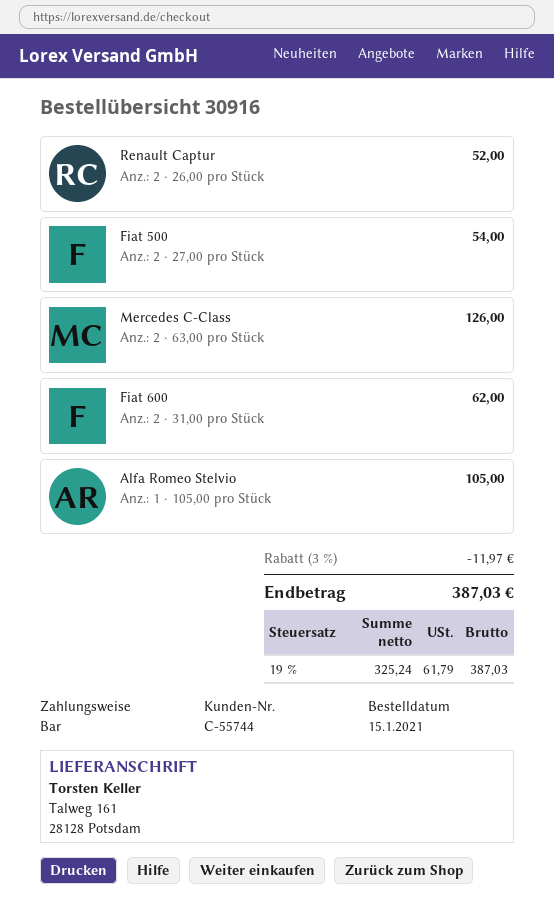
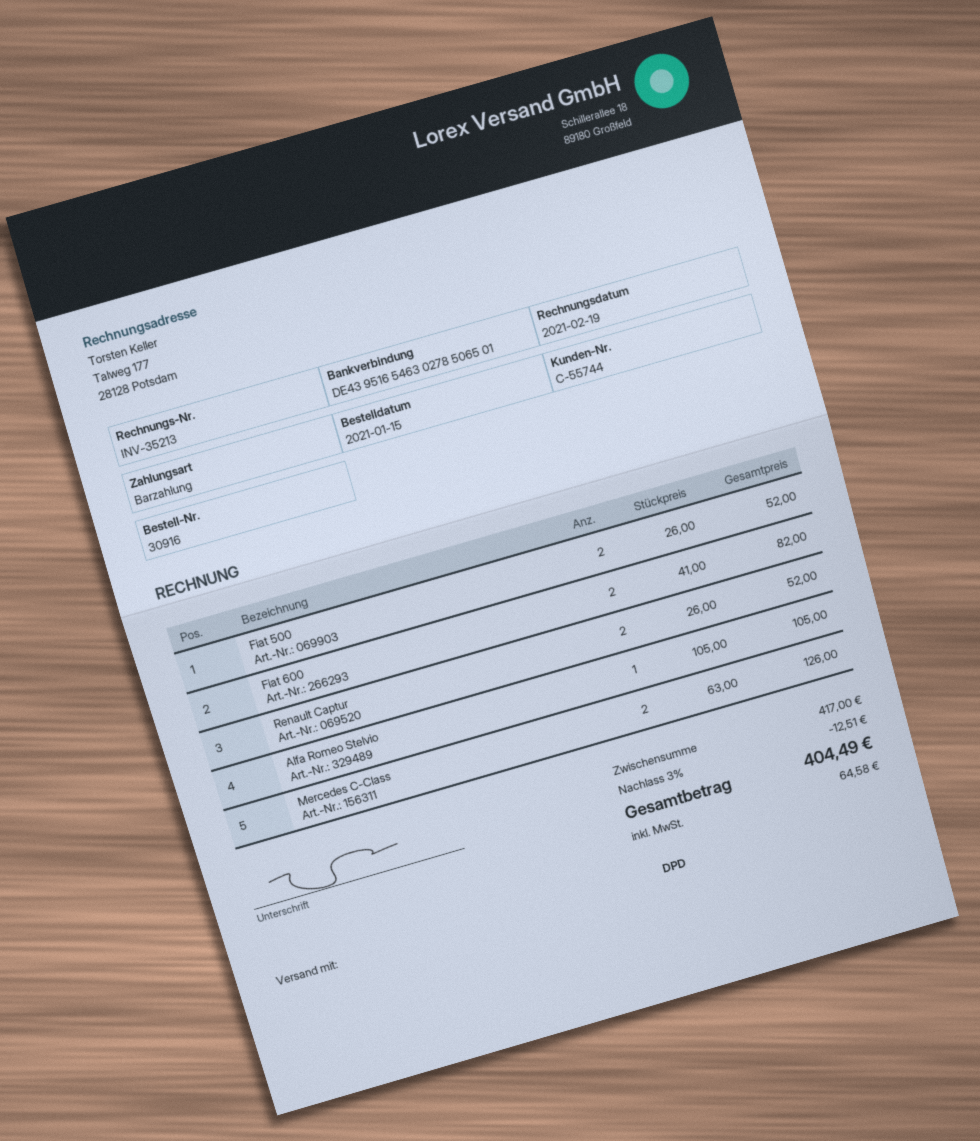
Fiat 500: 2 x 27.00 = 54.00 -> 2 x 26.00 = 52.00
Fiat 600: 2 x 31.00 = 62.00 -> 2 x 41.00 = 82.00
discount: 3% = 11.97 -> 3% = 12.51
tax: 61.79 -> 64.58
total: 387.03 -> 404.49

